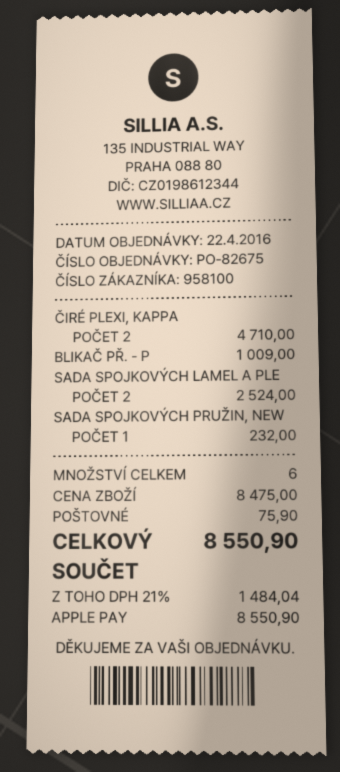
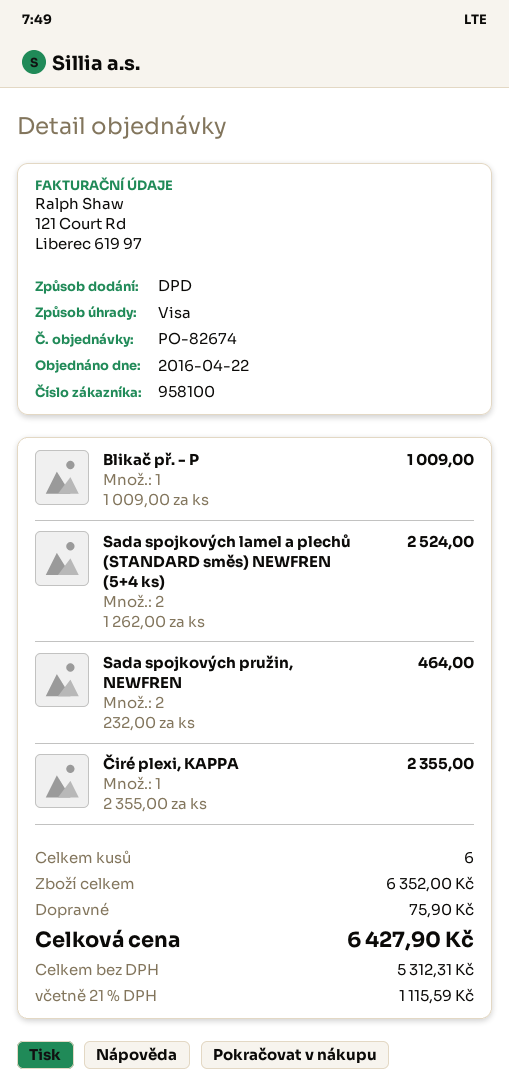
order number: PO-82675 -> PO-82674
payment method: Apple Pay -> Visa
ČIRÉ PLEXI, KAPPA: 2 for 4710.00 -> 1 for 2355.00
SADA SPOJKOVÝCH PRUŽIN, NEW: 1 for 232.00 -> 2 for 464.00
subtotal: 8475.00 -> 6352.00
tax: 21% = 1484.04 -> 21% = 1115.59
total: 8550.90 -> 6427.90

